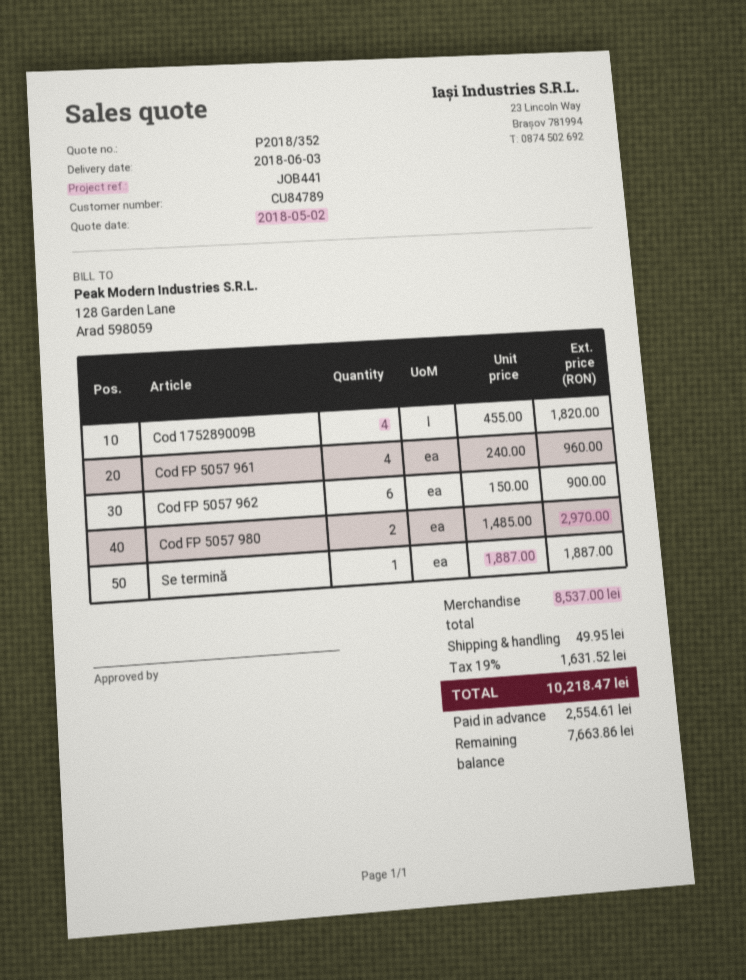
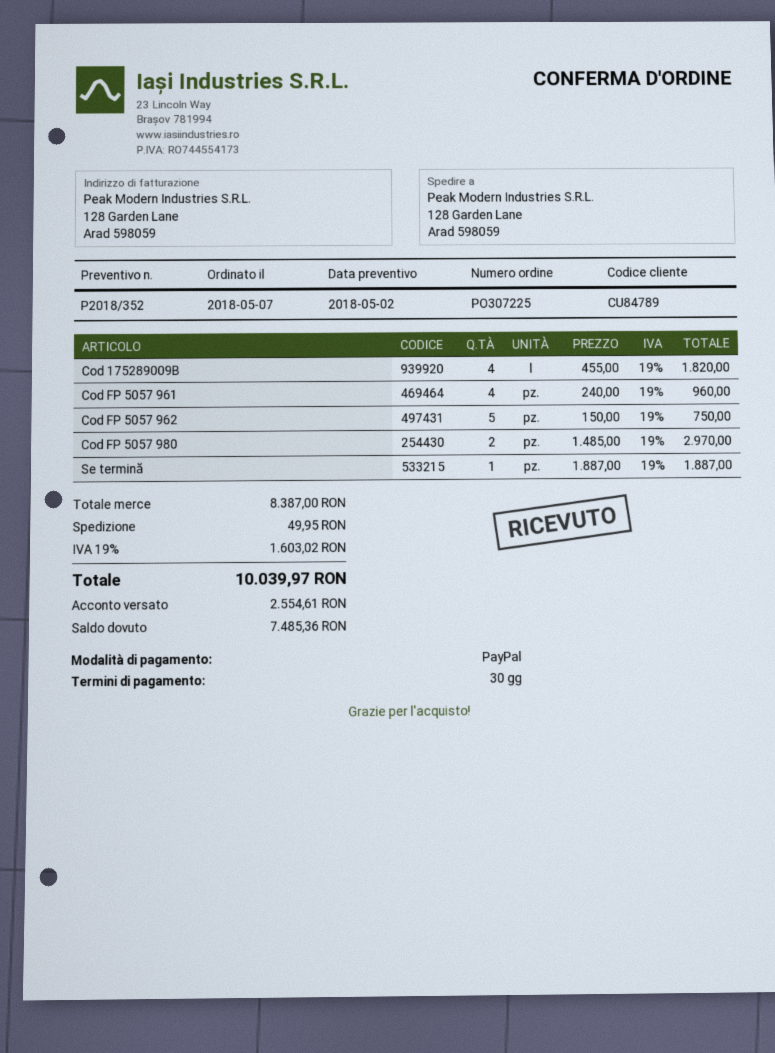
Cod FP 5057 962: 6 x 150.00 = 900.00 -> 5 x 150.00 = 750.00
subtotal: 8537.00 -> 8387.00
tax: 19% = 1631.52 -> 19% = 1603.02
total: 10218.47 -> 10039.97
balance: 7663.86 -> 7485.36

